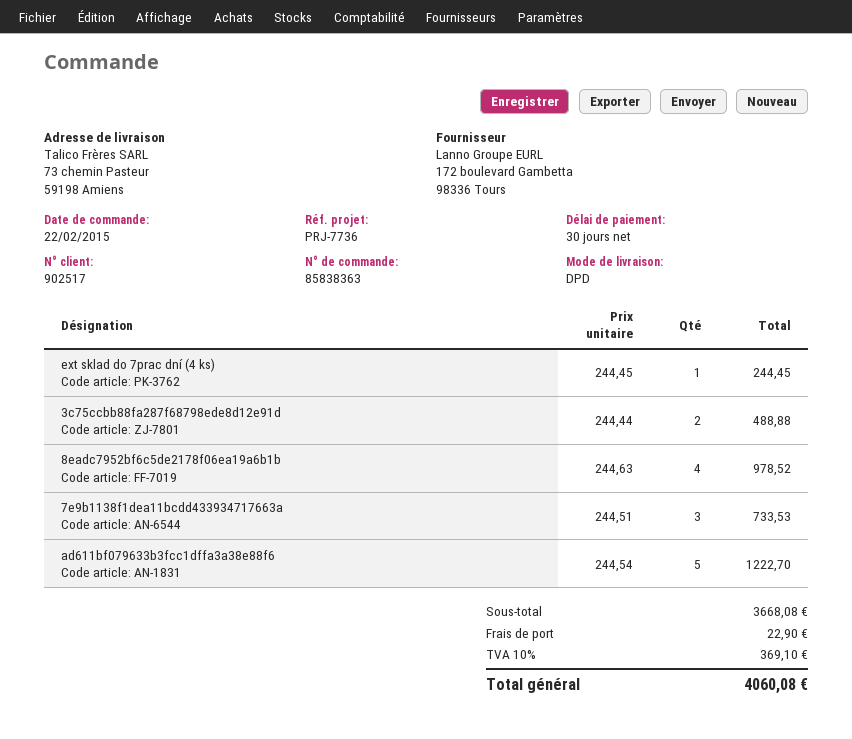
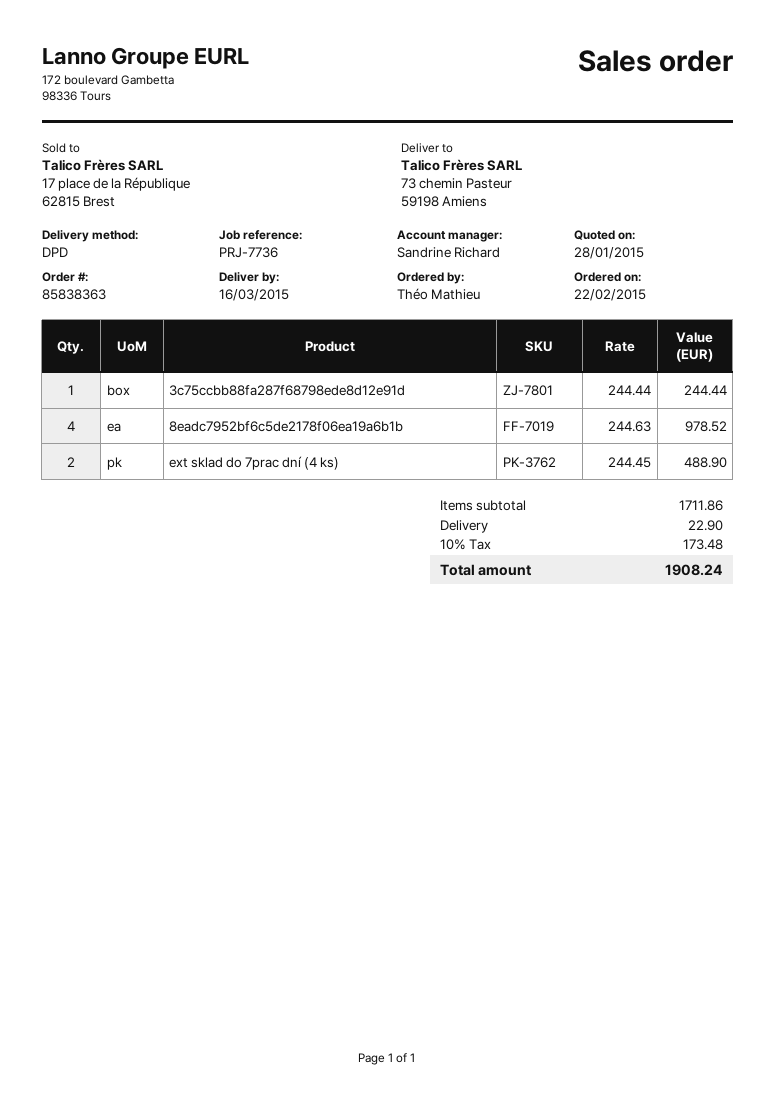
ext sklad do 7prac dní (4 ks): 1 x 244.45 = 244.45 -> 2 x 244.45 = 488.90
3c75ccbb88fa287f68798ede8d12e91d: 2 x 244.44 = 488.88 -> 1 x 244.44 = 244.44
7e9b1138f1dea11bcdd433934717663a: 3 x 244.51 = 733.53 -> none
ad611bf079633b3fcc1dffa3a38e88f6: 5 x 244.54 = 1222.70 -> none
subtotal: 3668.08 -> 1711.86
tax: 10% = 369.10 -> 10% = 173.48
total: 4060.08 -> 1908.24

